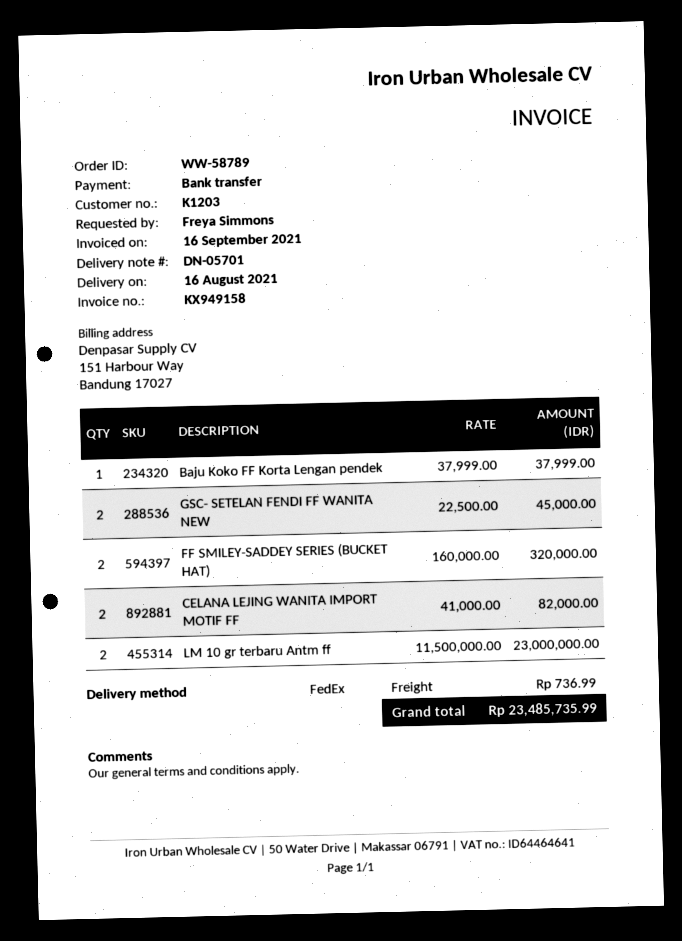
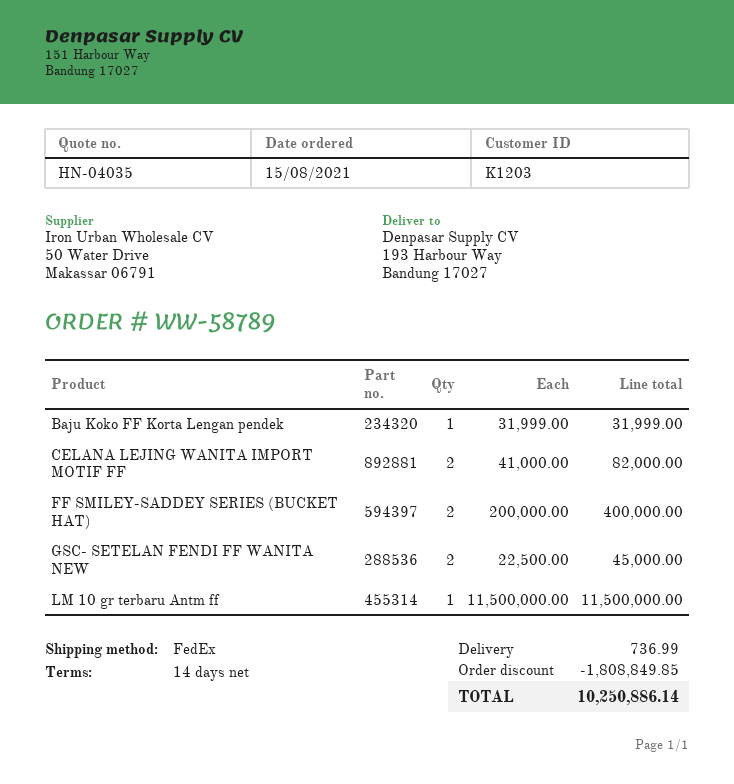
Baju Koko FF Korta Lengan pendek: 1 x 37999.00 = 37999.00 -> 1 x 31999.00 = 31999.00
FF SMILEY-SADDEY SERIES (BUCKET HAT): 2 x 160000.00 = 320000.00 -> 2 x 200000.00 = 400000.00
LM 10 gr terbaru Antm ff: 2 x 11500000.00 = 23000000.00 -> 1 x 11500000.00 = 11500000.00
discount: none -> 1808849.85
total: 23485735.99 -> 10250886.14

